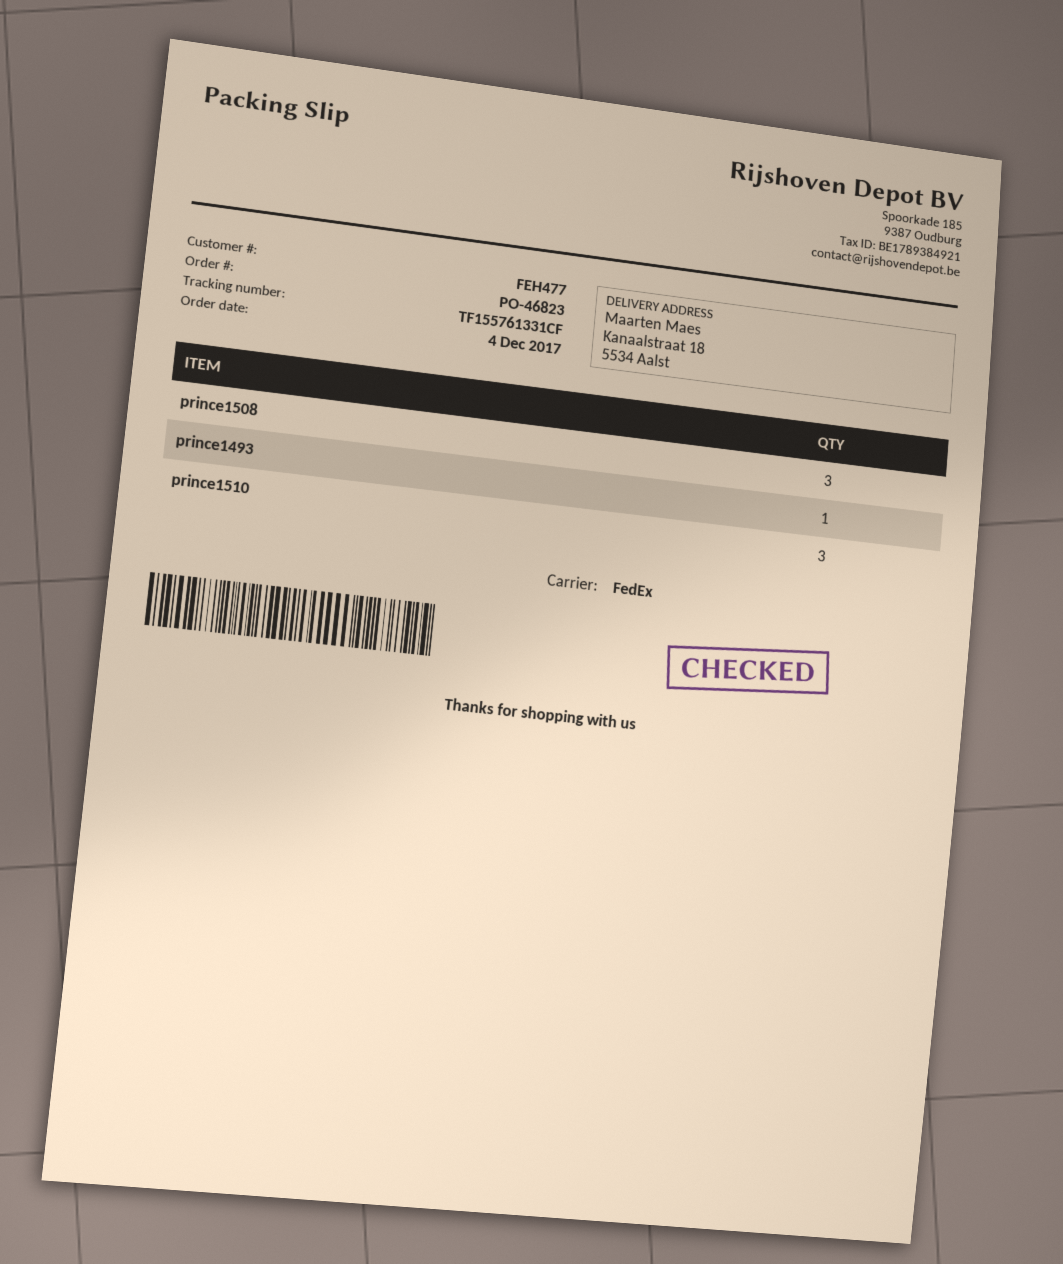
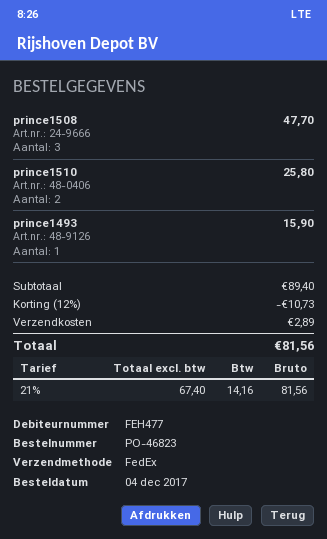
prince1510: 3 -> 2

